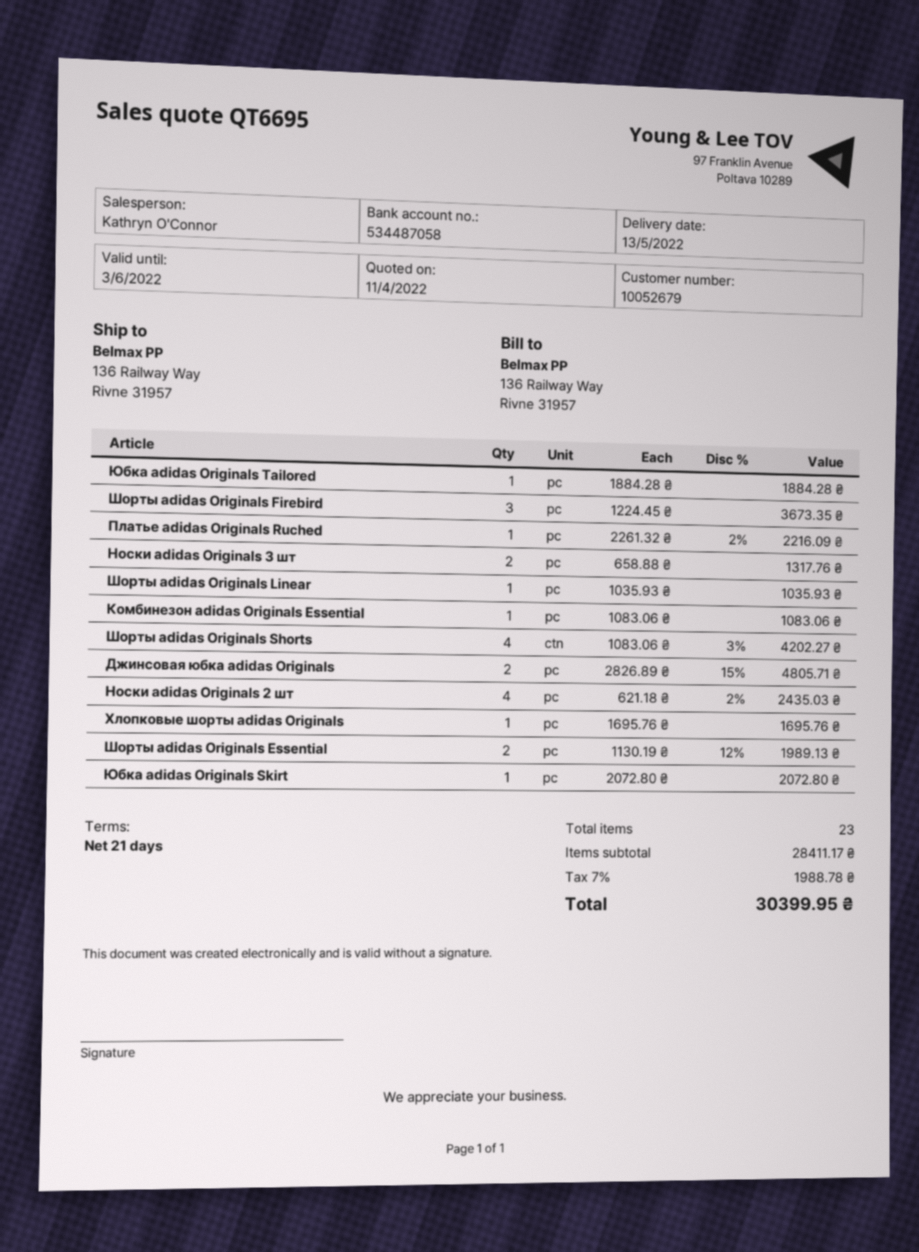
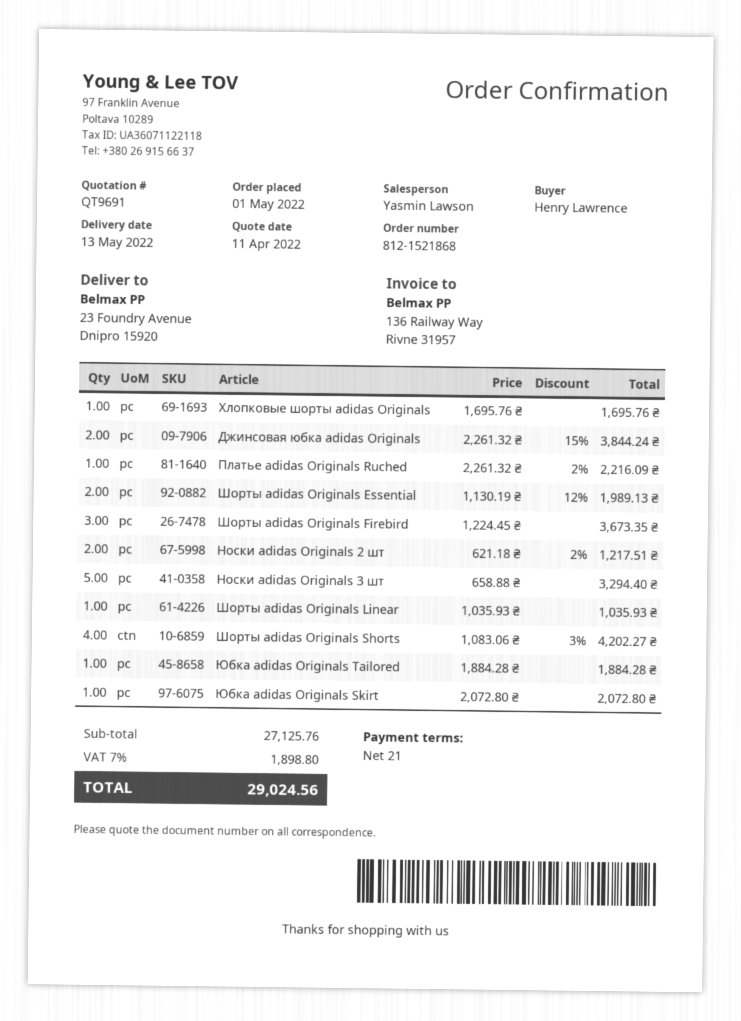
quote number: QT6695 -> QT9691
sales rep: Kathryn O'Connor -> Yasmin Lawson
ship to: 136 Railway Way, Rivne 31957 -> 23 Foundry Avenue, Dnipro 15920
Носки adidas Originals 3 шт: 2 x 658.88 = 1317.76 -> 5 x 658.88 = 3294.40
Комбинезон adidas Originals Essential: 1 x 1083.06 = 1083.06 -> none
Джинсовая юбка adidas Originals: 2 x 2826.89 - 15% = 4805.71 -> 2 x 2261.32 - 15% = 3844.24
Носки adidas Originals 2 шт: 4 x 621.18 - 2% = 2435.03 -> 2 x 621.18 - 2% = 1217.51
subtotal: 28411.17 -> 27125.76
tax: 7% = 1988.78 -> 7% = 1898.80
total: 30399.95 -> 29024.56

